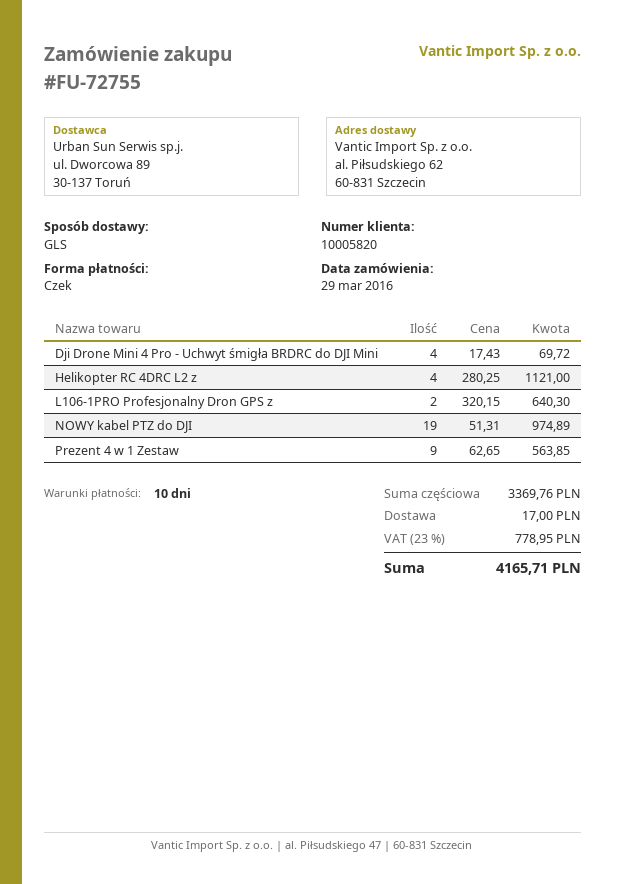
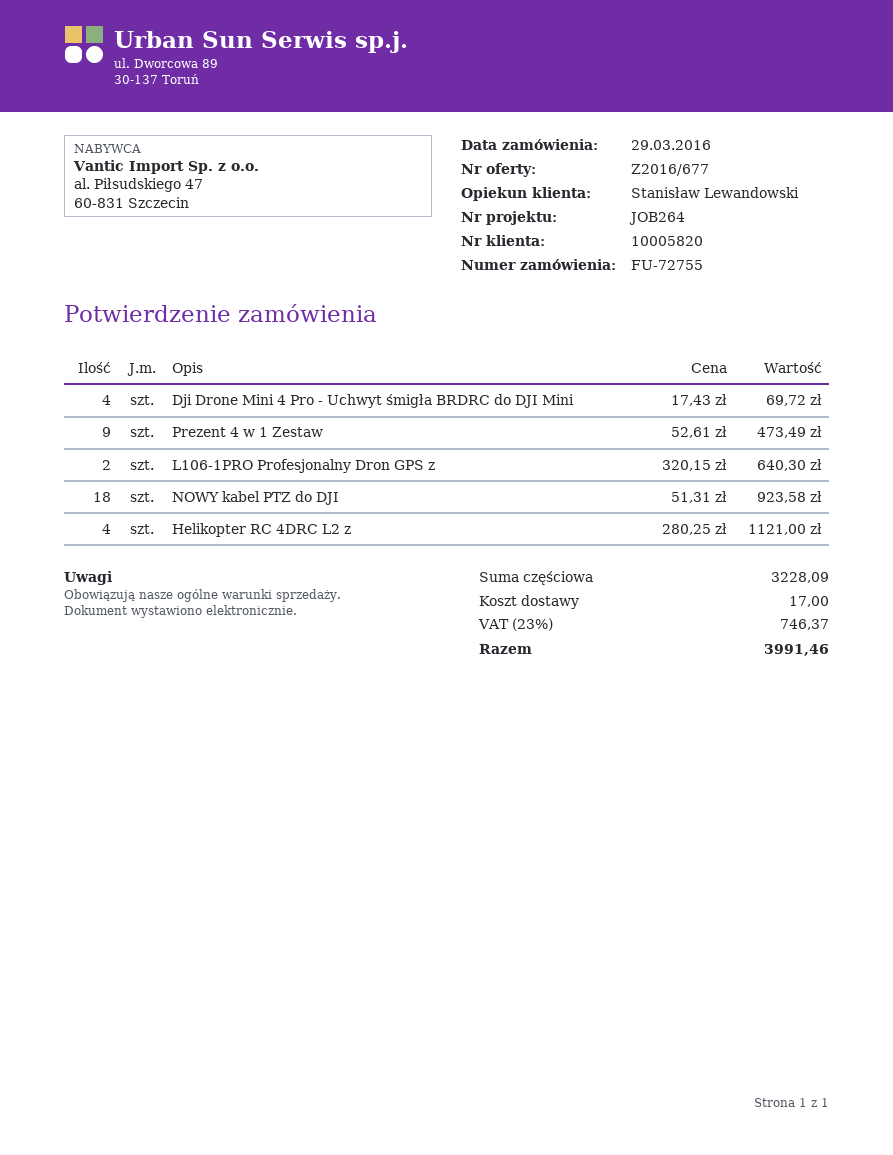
NOWY kabel PTZ do DJI: 19 x 51.31 = 974.89 -> 18 x 51.31 = 923.58
Prezent 4 w 1 Zestaw: 9 x 62.65 = 563.85 -> 9 x 52.61 = 473.49
subtotal: 3369.76 -> 3228.09
tax: 23% = 778.95 -> 23% = 746.37
total: 4165.71 -> 3991.46

